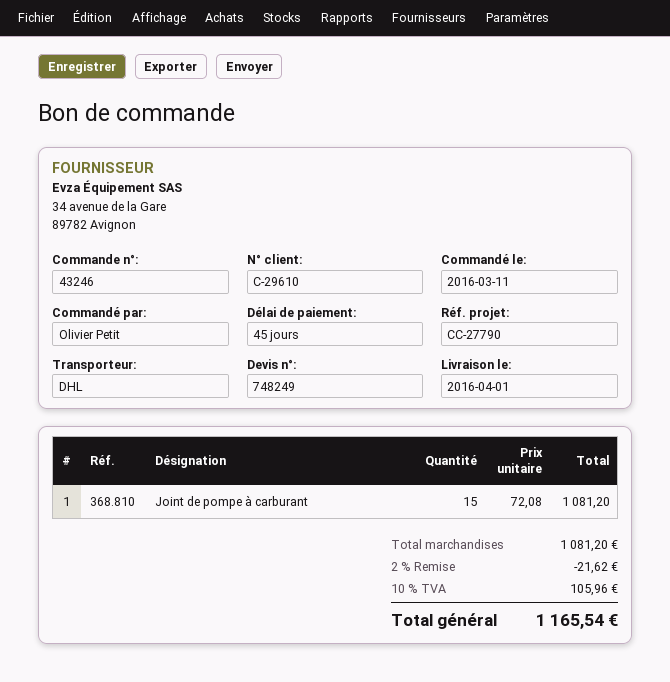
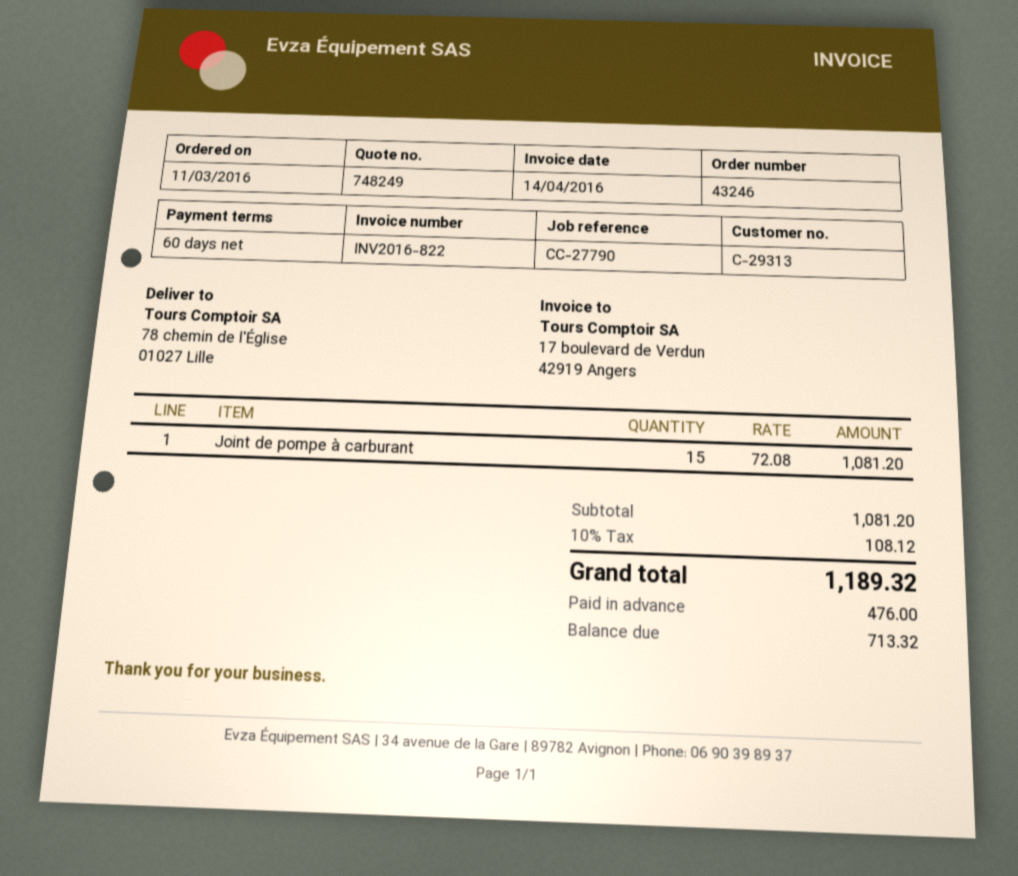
payment terms: 45 days -> 60 days
customer number: C-29610 -> C-29313
discount: 2% = 21.62 -> none
tax: 10% = 105.96 -> 10% = 108.12
total: 1165.54 -> 1189.32

